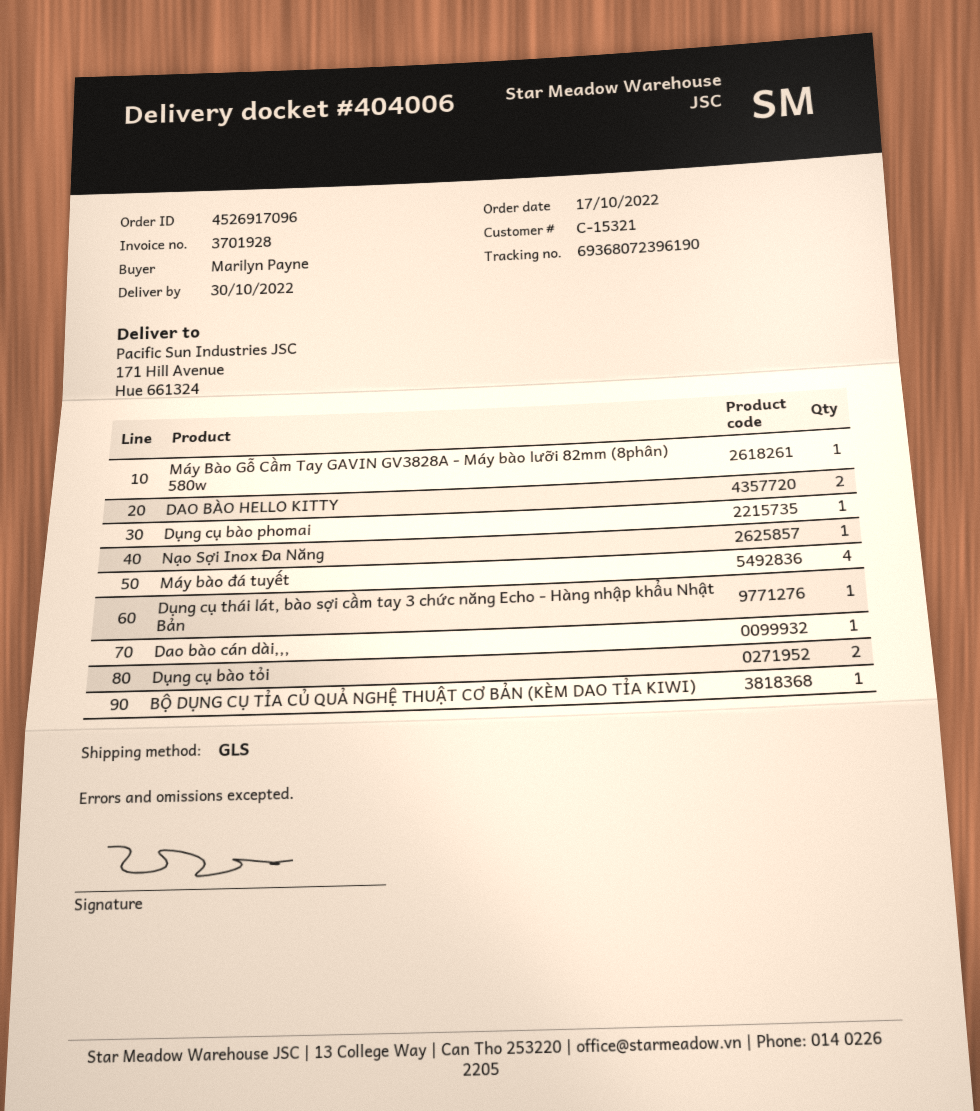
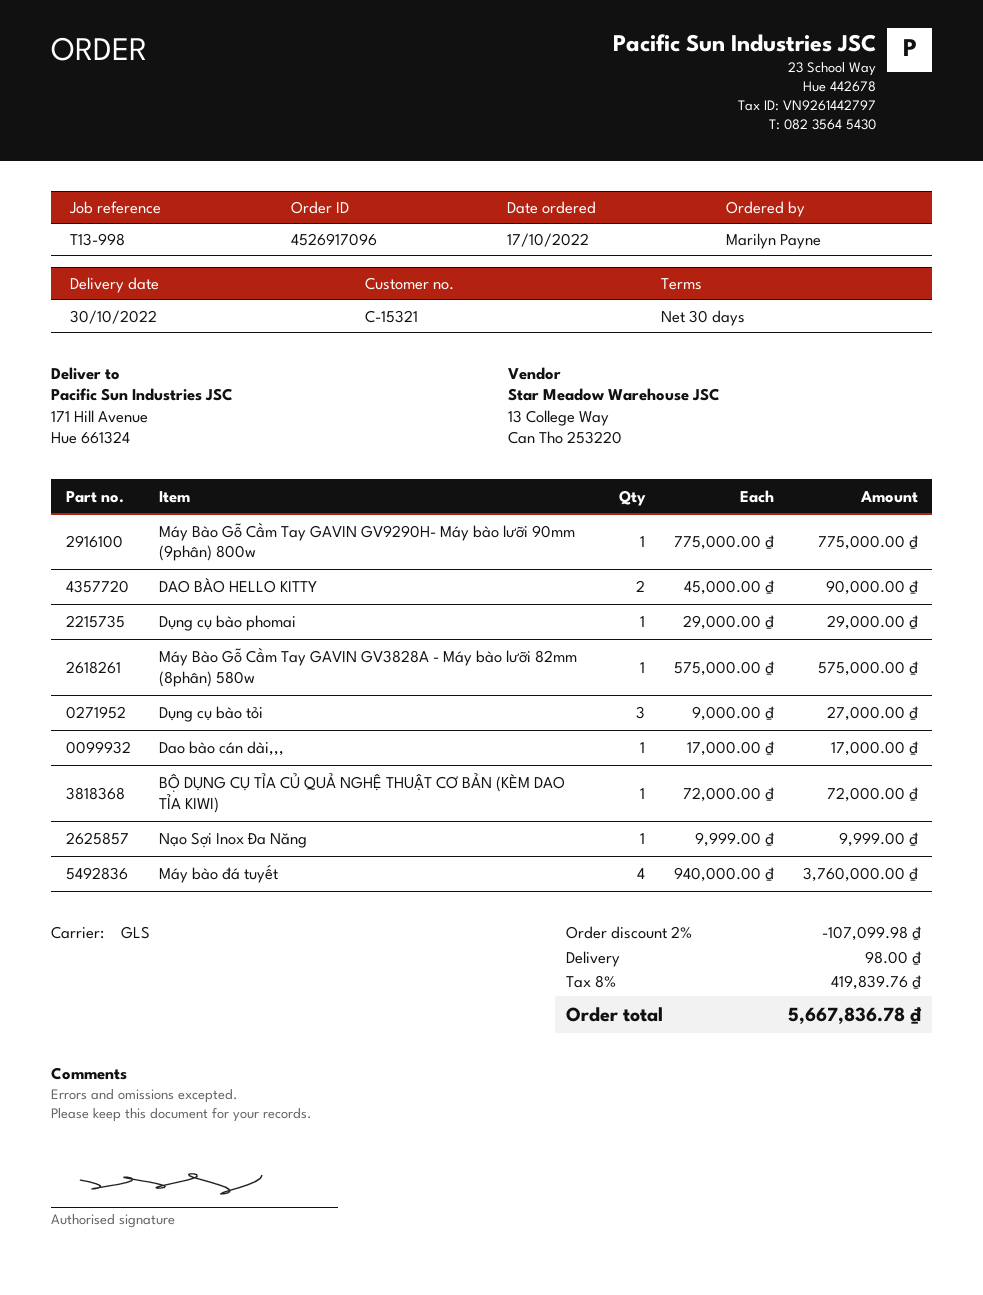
Dụng cụ thái lát, bào sợi cầm tay 3 chức năng Echo - Hàng nhập khẩu Nhật Bản: 1 -> none
Dụng cụ bào tỏi: 2 -> 3
Máy Bào Gỗ Cầm Tay GAVIN GV9290H- Máy bào lưỡi 90mm (9phân) 800w: none -> 1

